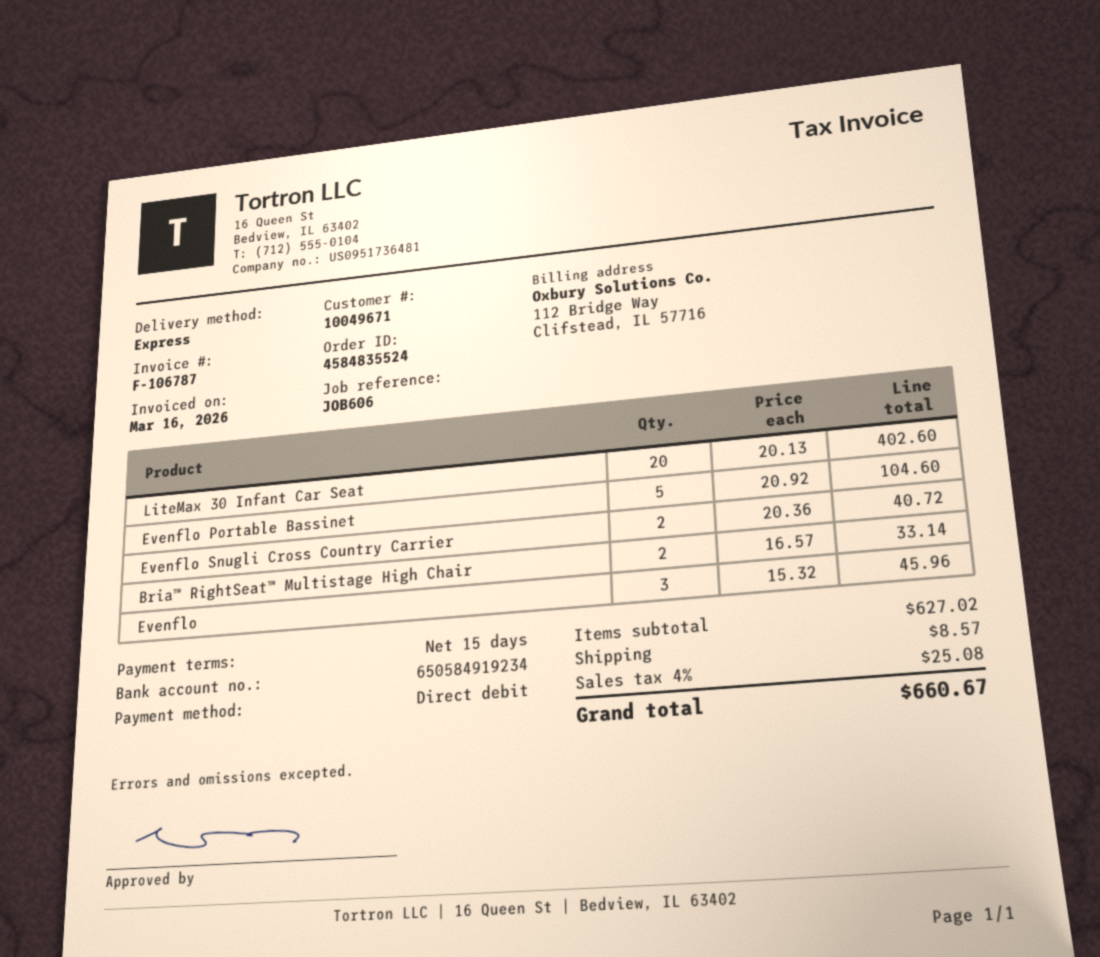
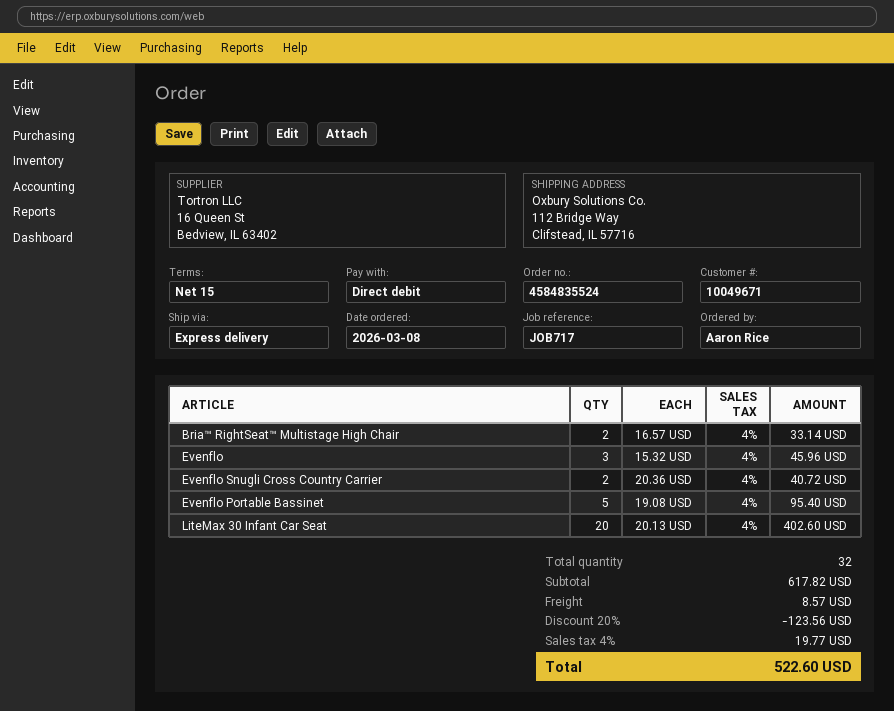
reference: JOB606 -> JOB717
Evenflo Portable Bassinet: 5 x 20.92 = 104.60 -> 5 x 19.08 = 95.40
subtotal: 627.02 -> 617.82
discount: none -> 20% = 123.56
tax: 4% = 25.08 -> 4% = 19.77
total: 660.67 -> 522.60

